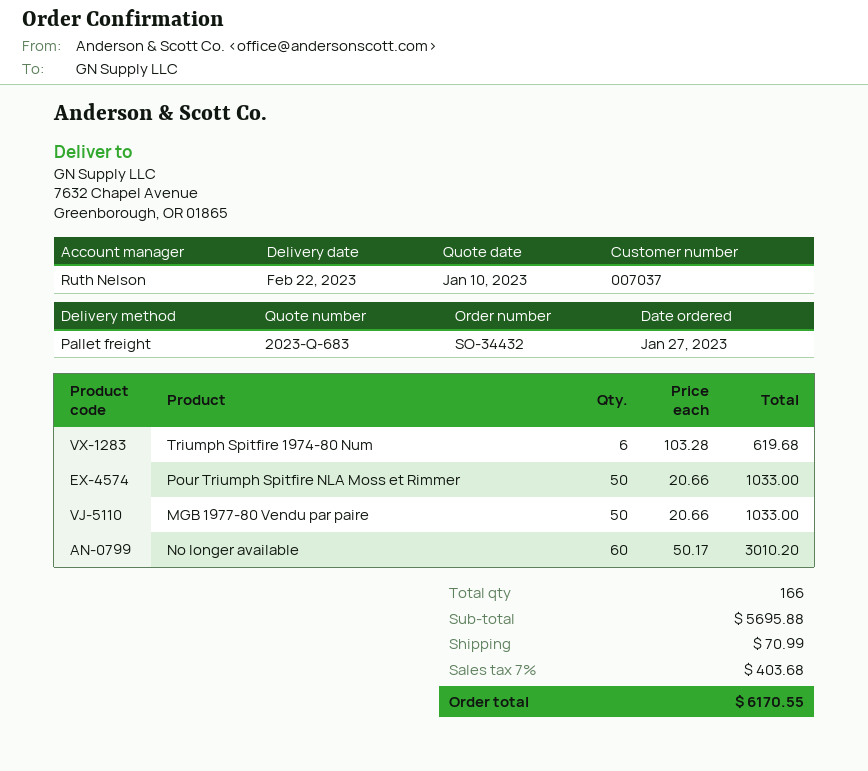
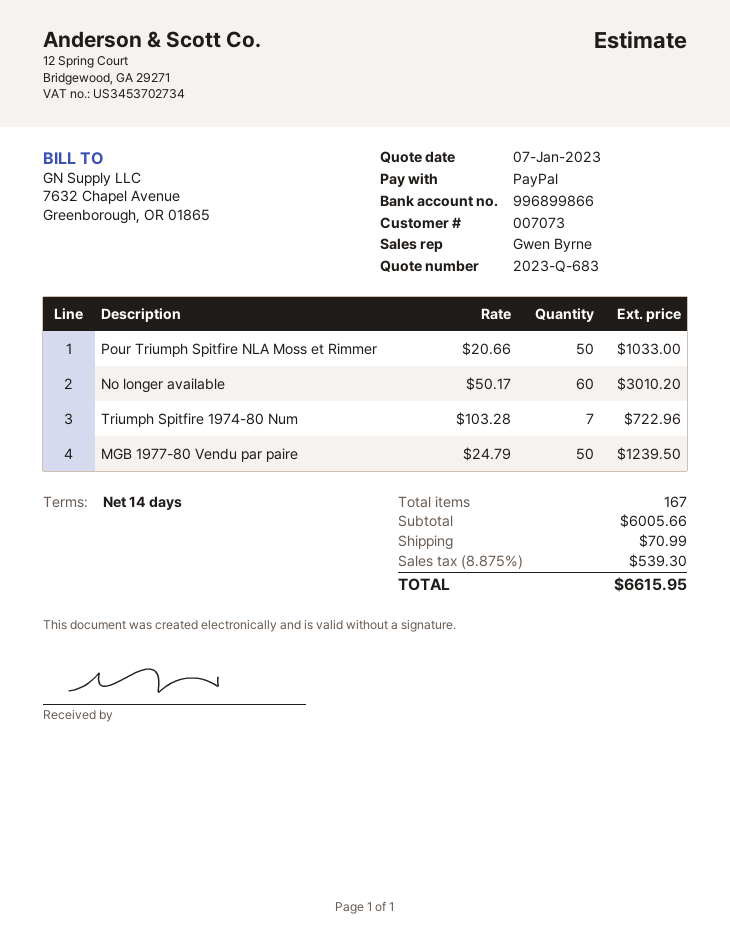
quote date: 2023-01-10 -> 2023-01-07
customer number: 007037 -> 007073
sales rep: Ruth Nelson -> Gwen Byrne
Triumph Spitfire 1974-80 Num: 6 x 103.28 = 619.68 -> 7 x 103.28 = 722.96
MGB 1977-80 Vendu par paire: 50 x 20.66 = 1033.00 -> 50 x 24.79 = 1239.50
total quantity: 166 -> 167
subtotal: 5695.88 -> 6005.66
tax: 7% = 403.68 -> 8.875% = 539.30
total: 6170.55 -> 6615.95

